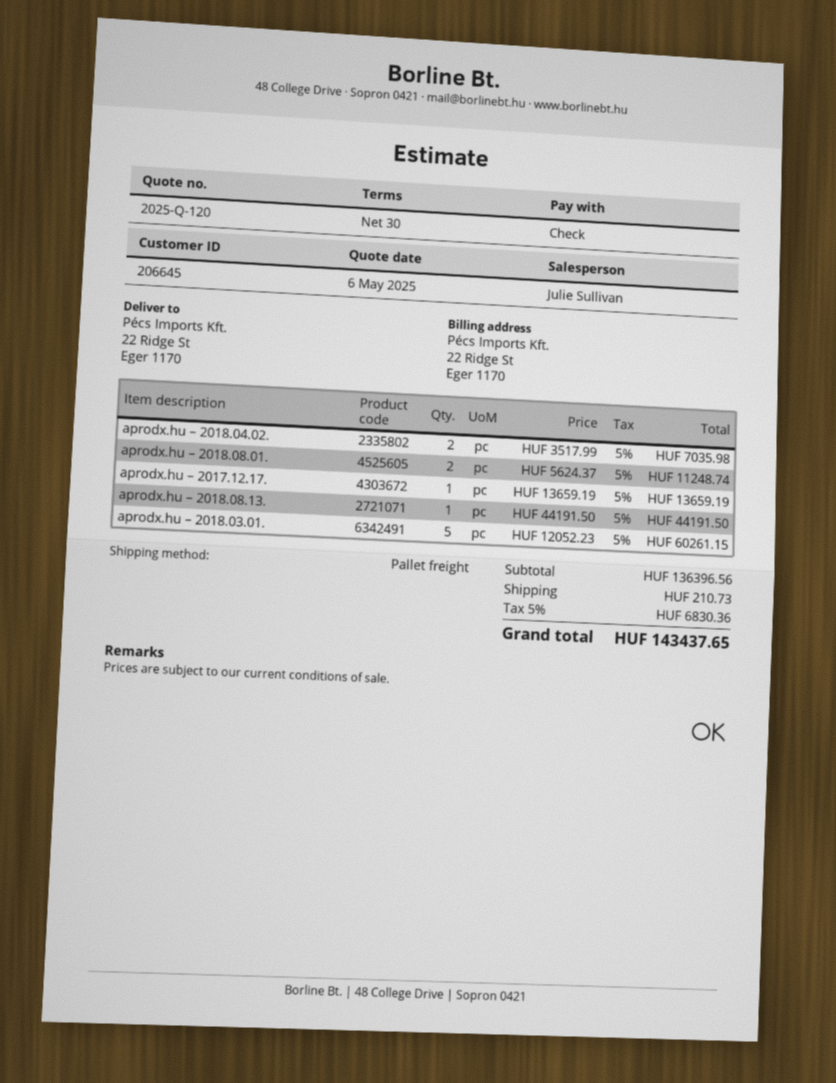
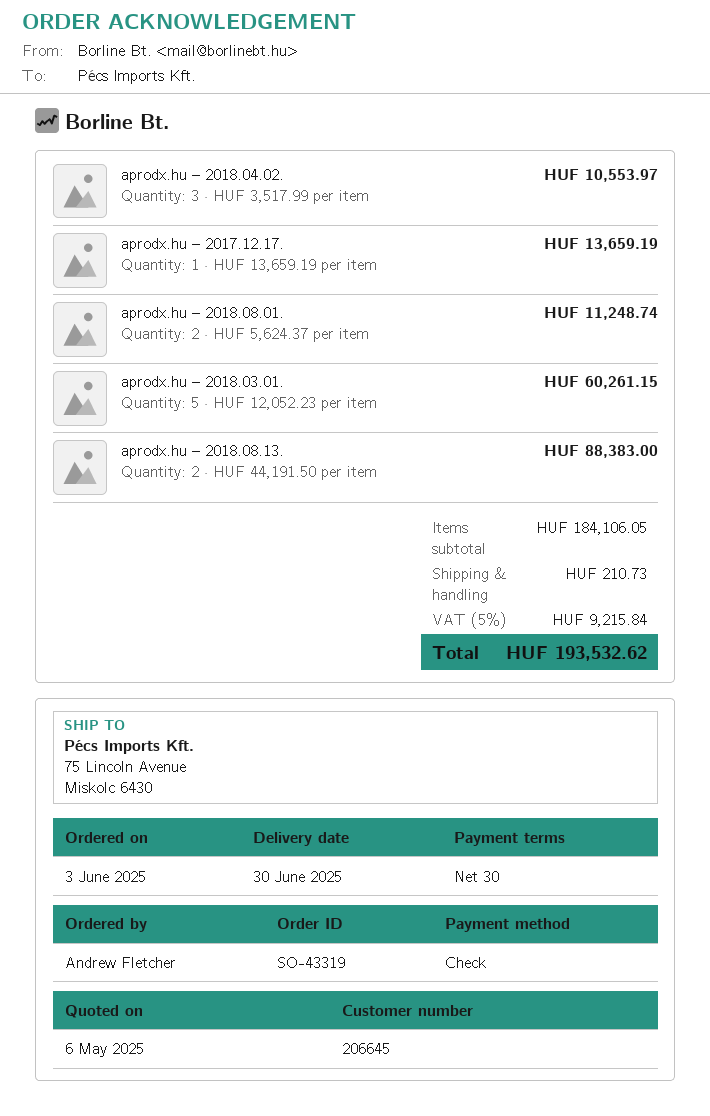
ship to: 22 Ridge St, Eger 1170 -> 75 Lincoln Avenue, Miskolc 6430
aprodx.hu – 2018.04.02.: 2 x 3517.99 = 7035.98 -> 3 x 3517.99 = 10553.97
aprodx.hu – 2018.08.13.: 1 x 44191.50 = 44191.50 -> 2 x 44191.50 = 88383.00
subtotal: 136396.56 -> 184106.05
tax: 5% = 6830.36 -> 5% = 9215.84
total: 143437.65 -> 193532.62

